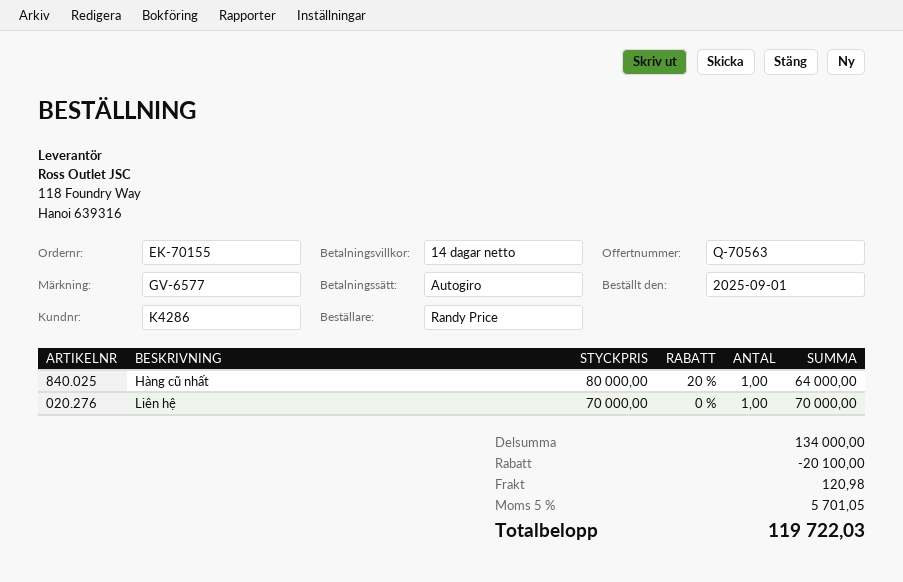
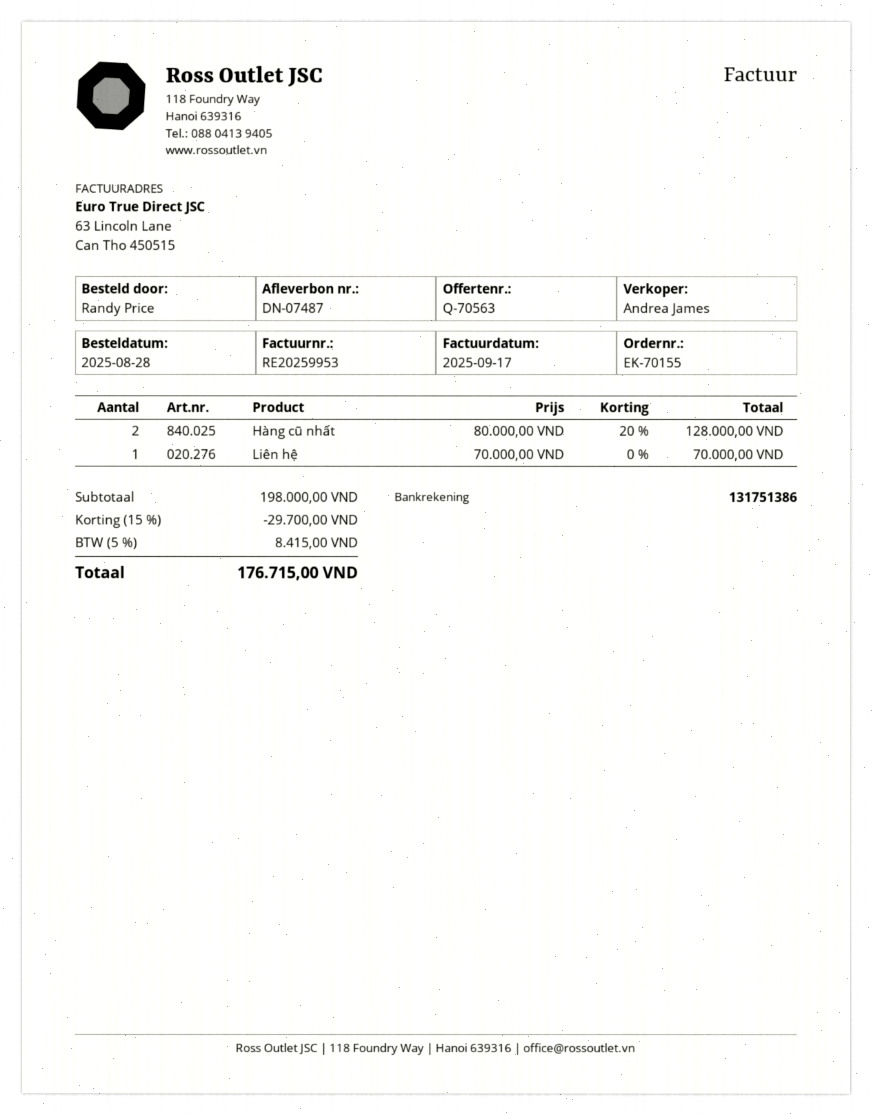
order date: 2025-09-01 -> 2025-08-28
Hàng cũ nhất: 1 x 80000.00 - 20% = 64000.00 -> 2 x 80000.00 - 20% = 128000.00
subtotal: 134000.00 -> 198000.00
discount: 20100.00 -> 29700.00
shipping: 120.98 -> none
tax: 5% = 5701.05 -> 5% = 8415.00
total: 119722.03 -> 176715.00

